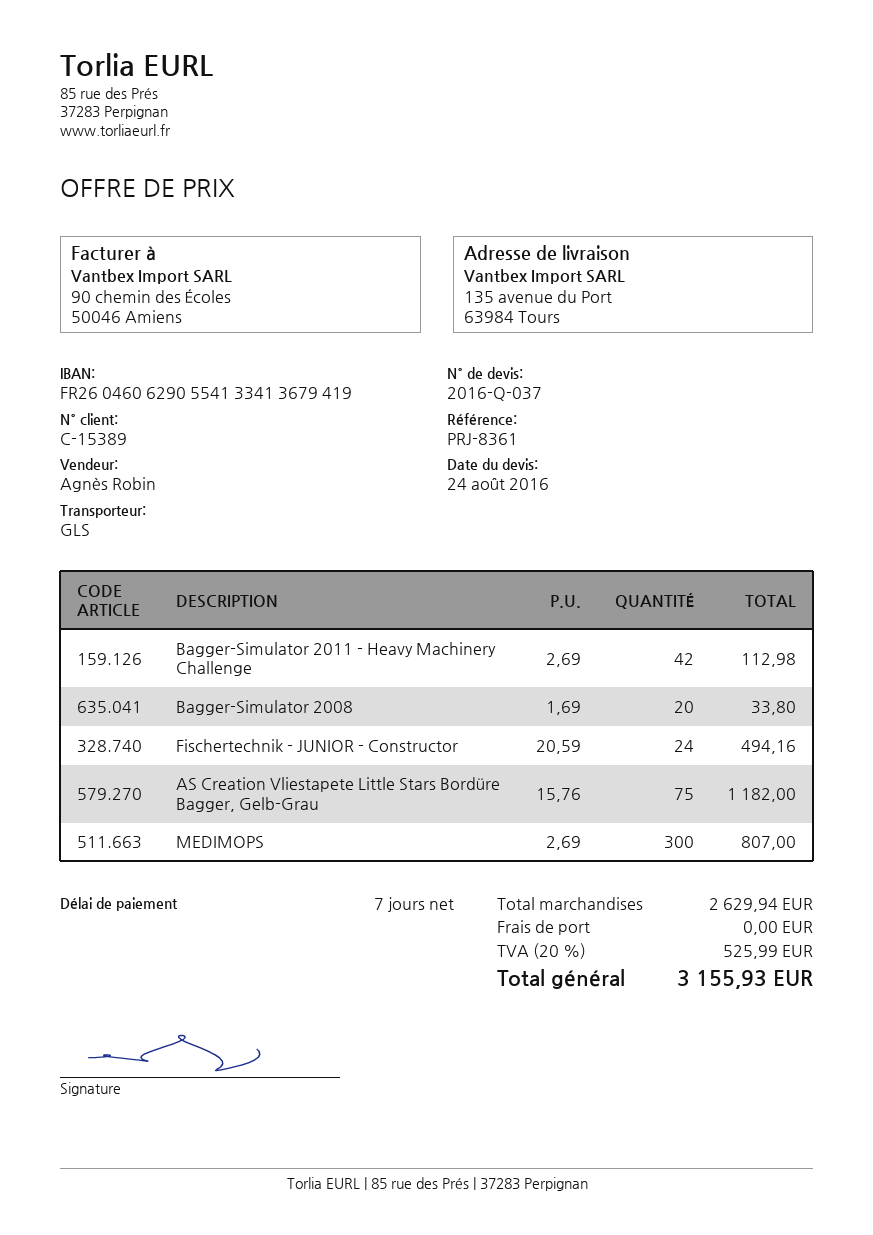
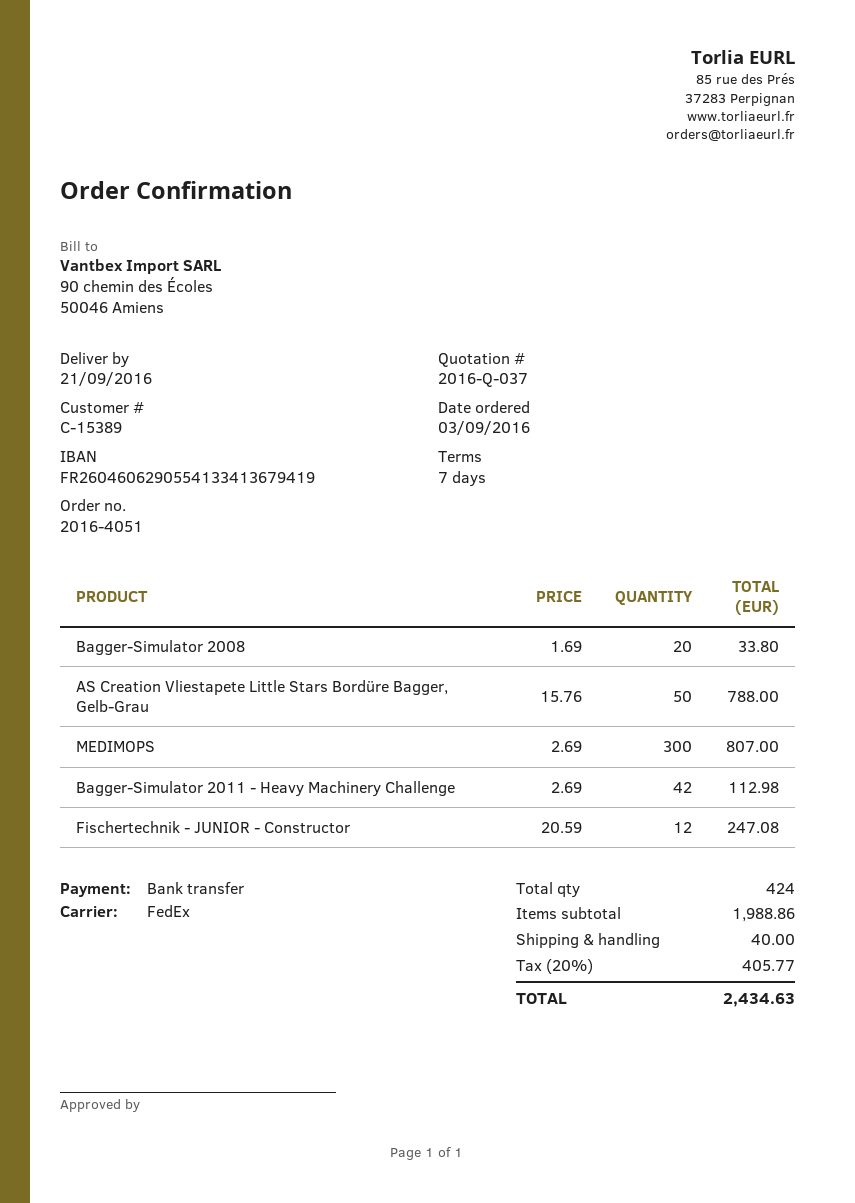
shipping method: GLS -> FedEx
Fischertechnik - JUNIOR - Constructor: 24 x 20.59 = 494.16 -> 12 x 20.59 = 247.08
AS Creation Vliestapete Little Stars Bordüre Bagger, Gelb-Grau: 75 x 15.76 = 1182.00 -> 50 x 15.76 = 788.00
subtotal: 2629.94 -> 1988.86
shipping: 0.00 -> 40.00
tax: 20% = 525.99 -> 20% = 405.77
total: 3155.93 -> 2434.63

